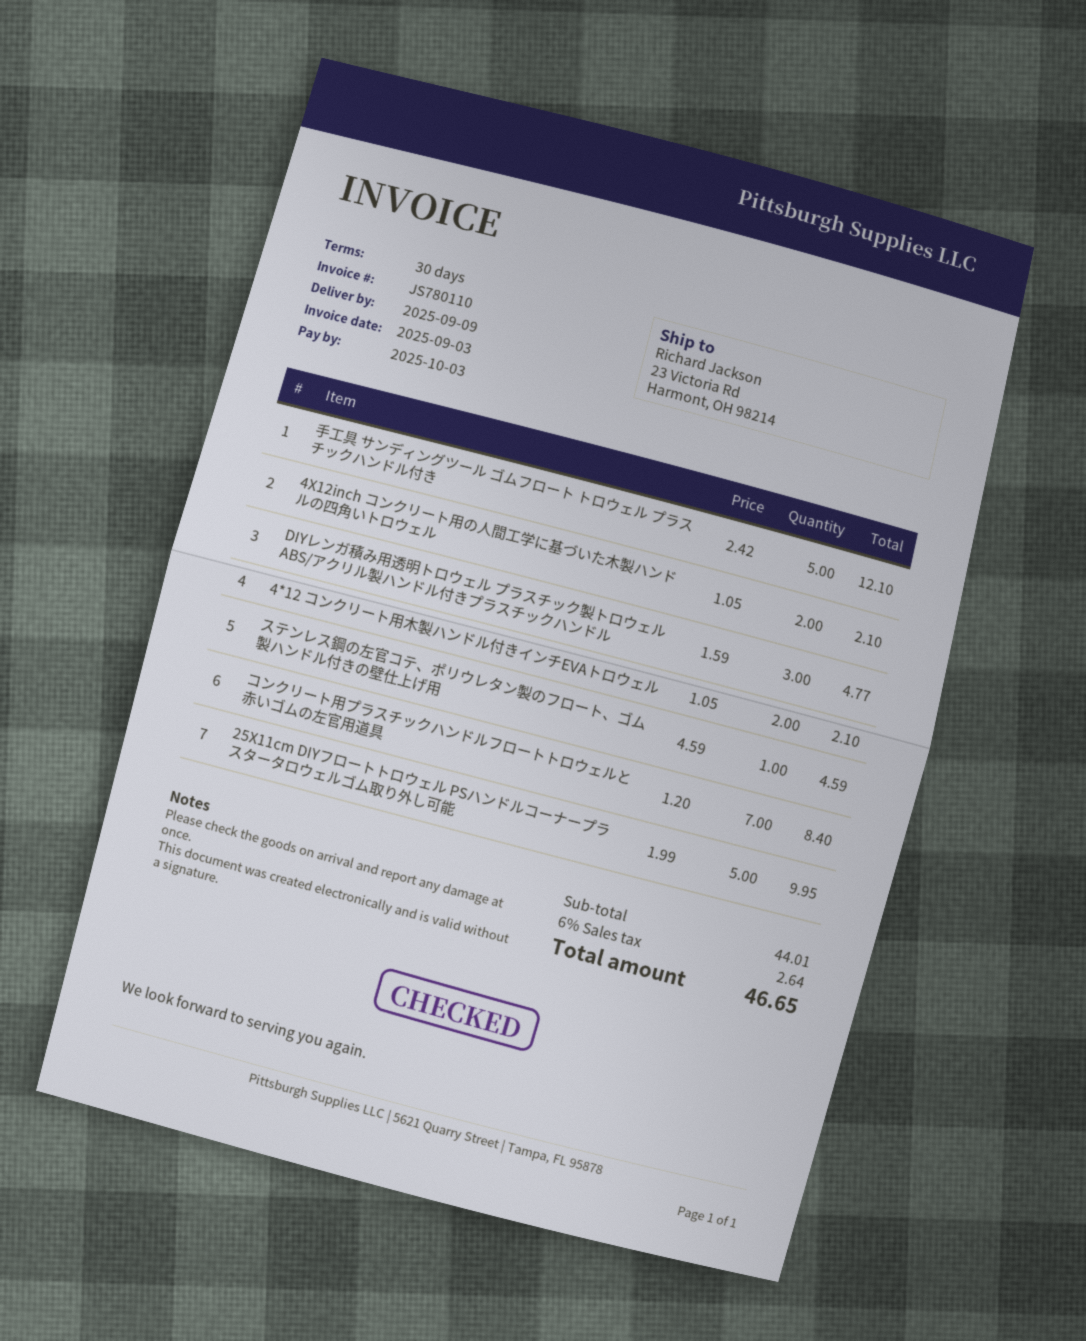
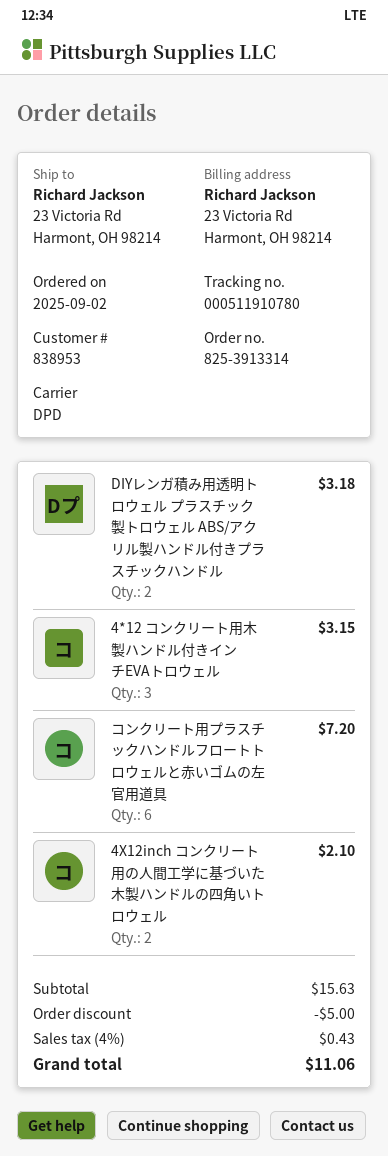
手工具 サンディングツール ゴムフロート トロウェル プラスチックハンドル付き: 5 for 12.10 -> none
DIYレンガ積み用透明トロウェル プラスチック製トロウェル ABS/アクリル製ハンドル付きプラスチックハンドル: 3 for 4.77 -> 2 for 3.18
4*12 コンクリート用木製ハンドル付きインチEVAトロウェル: 2 for 2.10 -> 3 for 3.15
ステンレス鋼の左官コテ、ポリウレタン製のフロート、ゴム製ハンドル付きの壁仕上げ用: 1 for 4.59 -> none
コンクリート用プラスチックハンドルフロートトロウェルと赤いゴムの左官用道具: 7 for 8.40 -> 6 for 7.20
25X11cm DIYフロートトロウェル PSハンドルコーナープラスタータロウェルゴム取り外し可能: 5 for 9.95 -> none
subtotal: 44.01 -> 15.63
discount: none -> 5.00
tax: 6% = 2.64 -> 4% = 0.43
total: 46.65 -> 11.06

